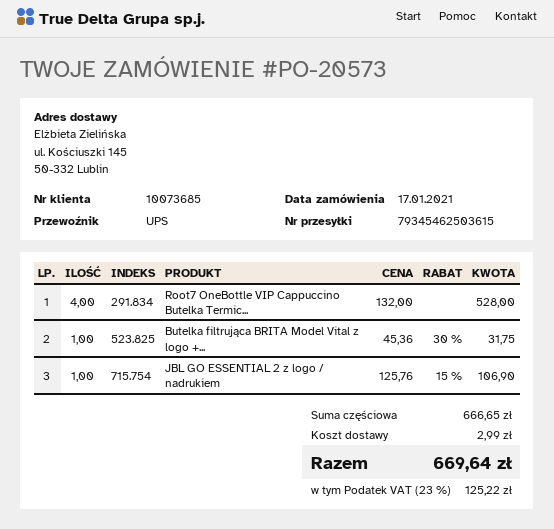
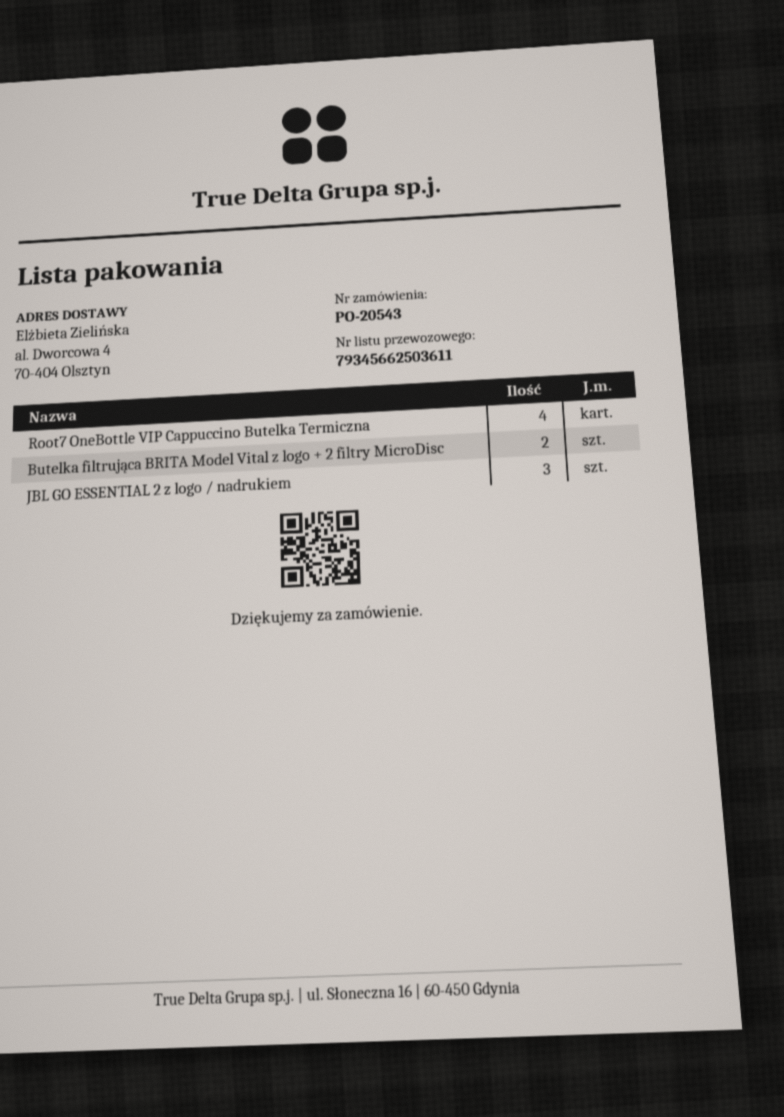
order number: PO-20573 -> PO-20543
tracking number: 79345462503615 -> 79345662503611
ship to: ul. Kościuszki 145, 50-332 Lublin -> al. Dworcowa 4, 70-404 Olsztyn
Butelka filtrująca BRITA Model Vital z logo +...: 1 -> 2
JBL GO ESSENTIAL 2 z logo / nadrukiem: 1 -> 3

